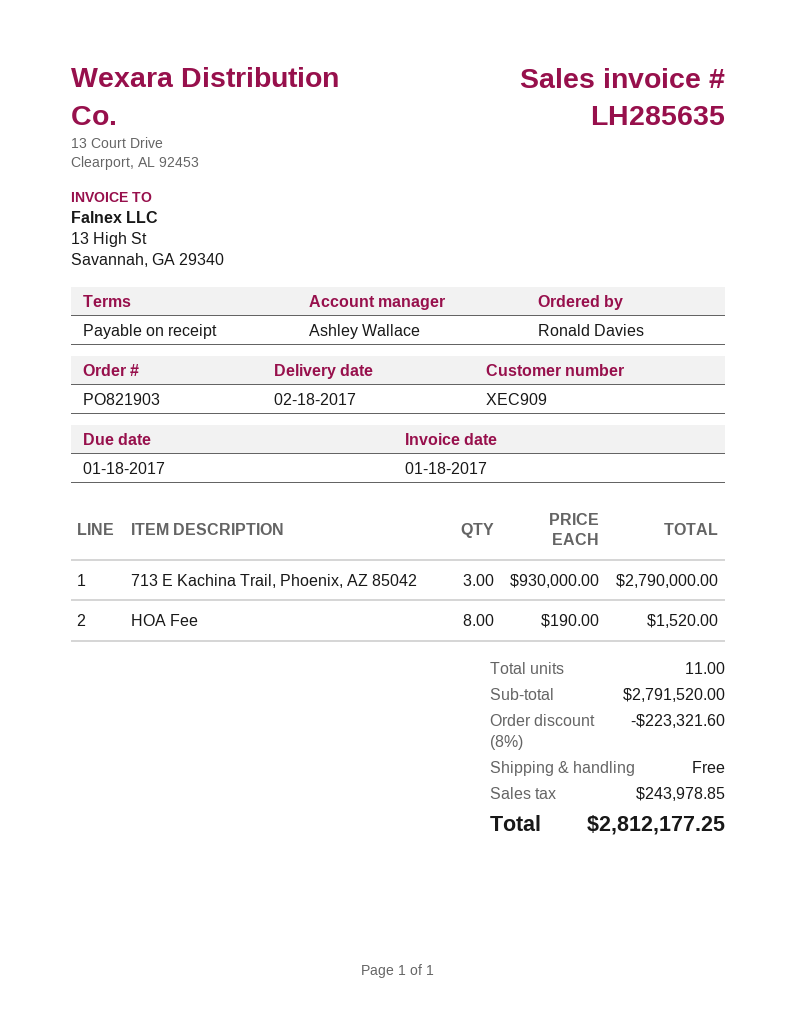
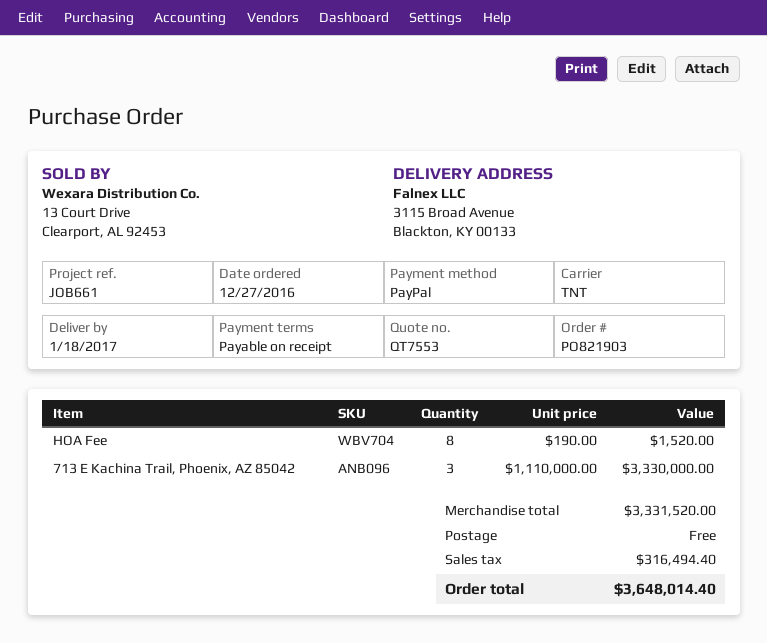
delivery date: 2017-02-18 -> 2017-01-18
713 E Kachina Trail, Phoenix, AZ 85042: 3 x 930000.00 = 2790000.00 -> 3 x 1110000.00 = 3330000.00
subtotal: 2791520.00 -> 3331520.00
discount: 8% = 223321.60 -> none
tax: 243978.85 -> 316494.40
total: 2812177.25 -> 3648014.40

